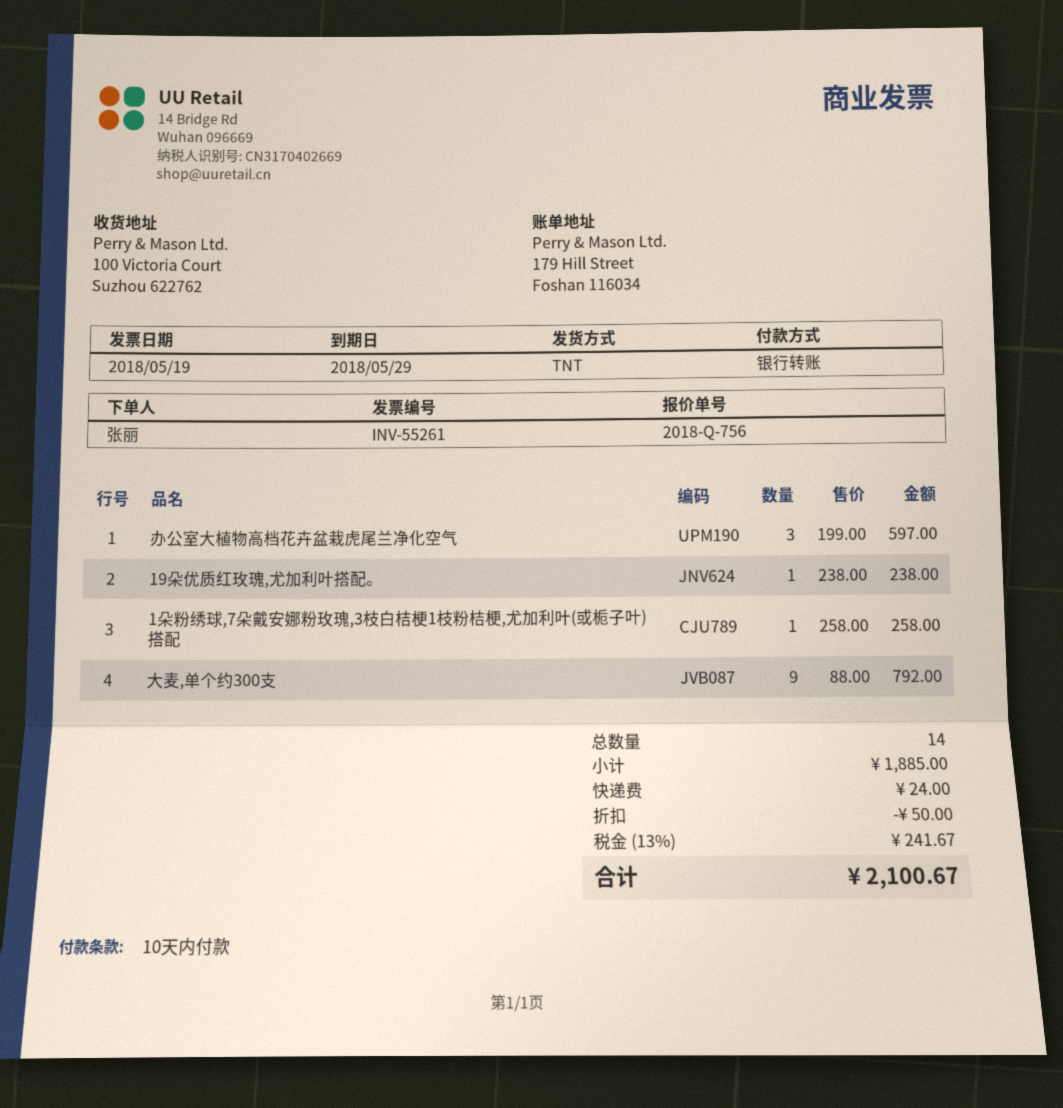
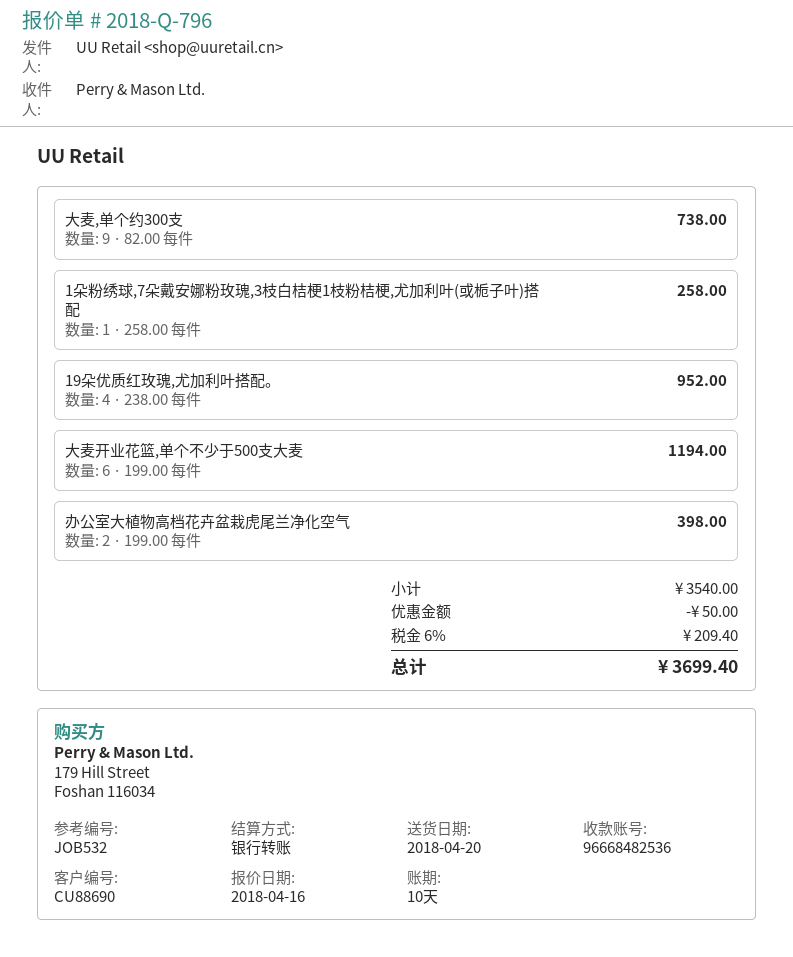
quote number: 2018-Q-756 -> 2018-Q-796
办公室大植物高档花卉盆栽虎尾兰净化空气: 3 x 199.00 = 597.00 -> 2 x 199.00 = 398.00
19朵优质红玫瑰,尤加利叶搭配。: 1 x 238.00 = 238.00 -> 4 x 238.00 = 952.00
大麦,单个约300支: 9 x 88.00 = 792.00 -> 9 x 82.00 = 738.00
大麦开业花篮,单个不少于500支大麦: none -> 6 x 199.00 = 1194.00
subtotal: 1885.00 -> 3540.00
shipping: 24.00 -> none
tax: 13% = 241.67 -> 6% = 209.40
total: 2100.67 -> 3699.40

